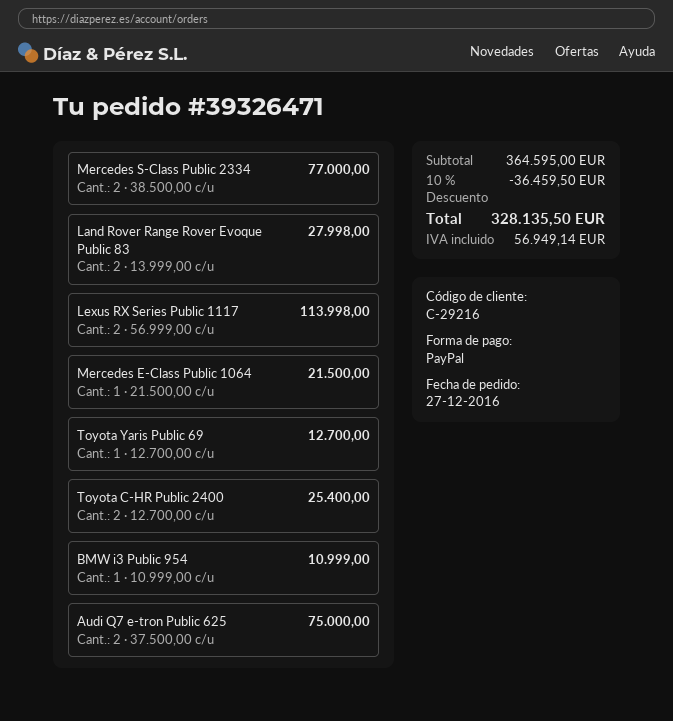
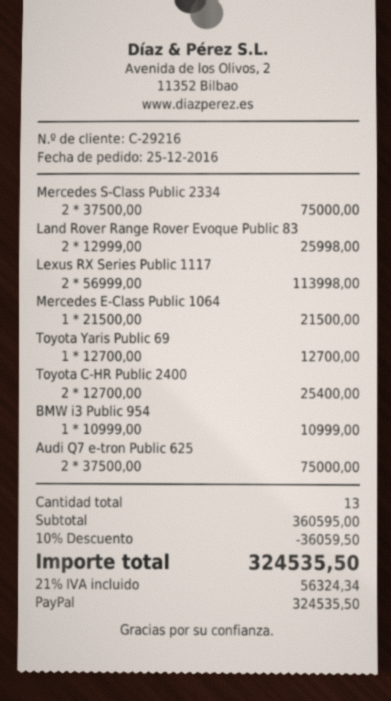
order date: 2016-12-27 -> 2016-12-25
Mercedes S-Class Public 2334: 2 x 38500.00 = 77000.00 -> 2 x 37500.00 = 75000.00
Land Rover Range Rover Evoque Public 83: 2 x 13999.00 = 27998.00 -> 2 x 12999.00 = 25998.00
subtotal: 364595.00 -> 360595.00
discount: 10% = 36459.50 -> 10% = 36059.50
tax: 56949.14 -> 56324.34
total: 328135.50 -> 324535.50

